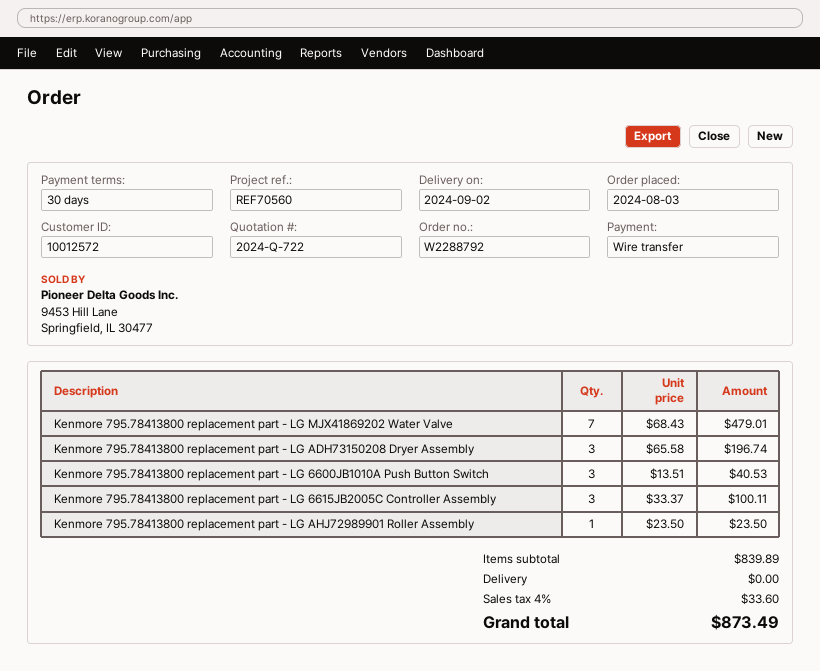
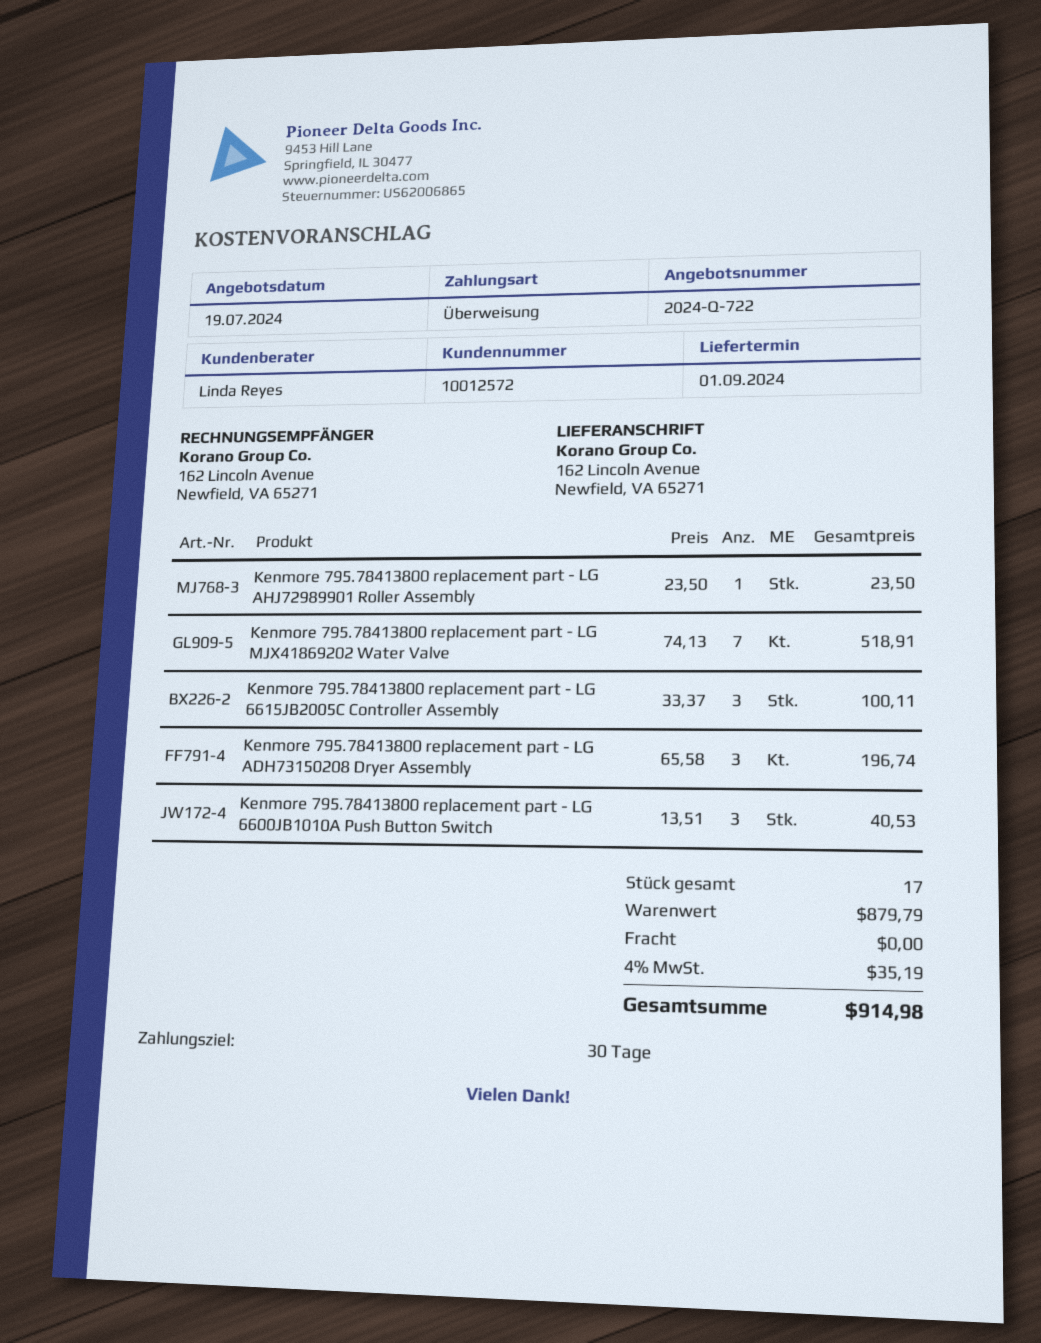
delivery date: 2024-09-02 -> 2024-09-01
Kenmore 795.78413800 replacement part - LG MJX41869202 Water Valve: 7 x 68.43 = 479.01 -> 7 x 74.13 = 518.91
subtotal: 839.89 -> 879.79
tax: 4% = 33.60 -> 4% = 35.19
total: 873.49 -> 914.98

